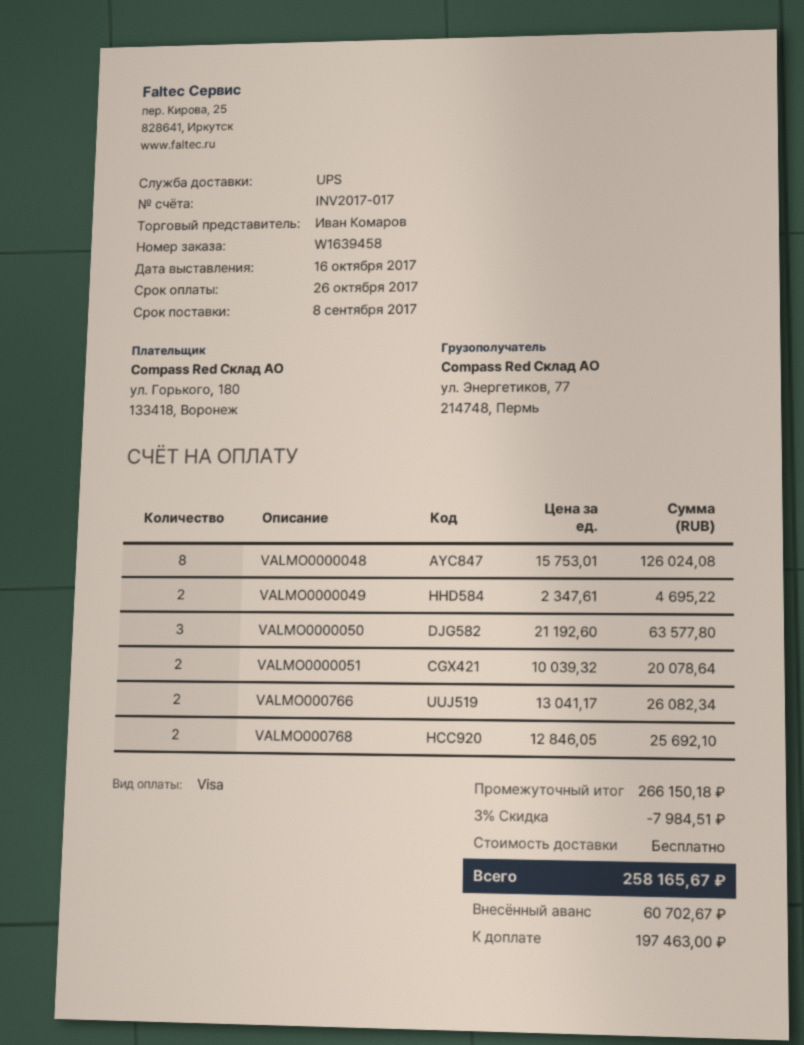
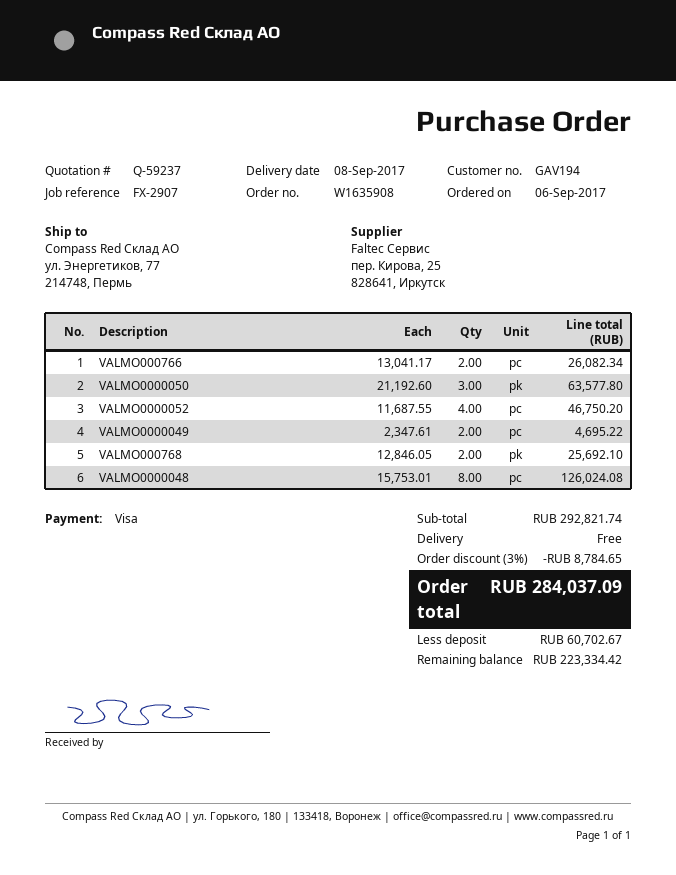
order number: W1639458 -> W1635908
VALMO0000051: 2 x 10039.32 = 20078.64 -> none
VALMO0000052: none -> 4 x 11687.55 = 46750.20
subtotal: 266150.18 -> 292821.74
discount: 3% = 7984.51 -> 3% = 8784.65
total: 258165.67 -> 284037.09
balance: 197463.00 -> 223334.42

